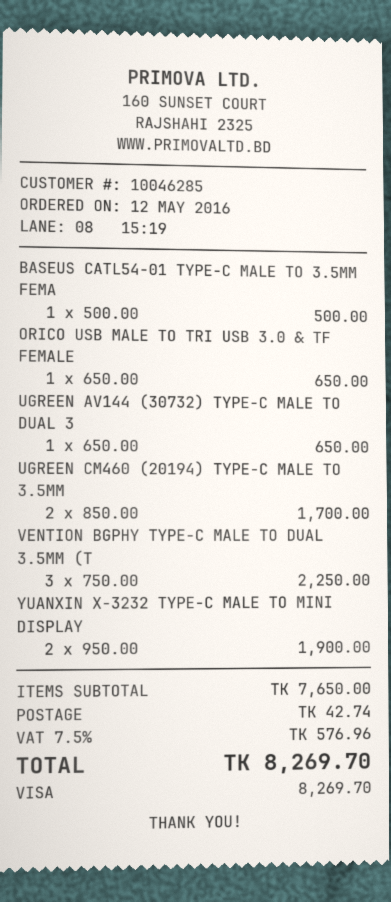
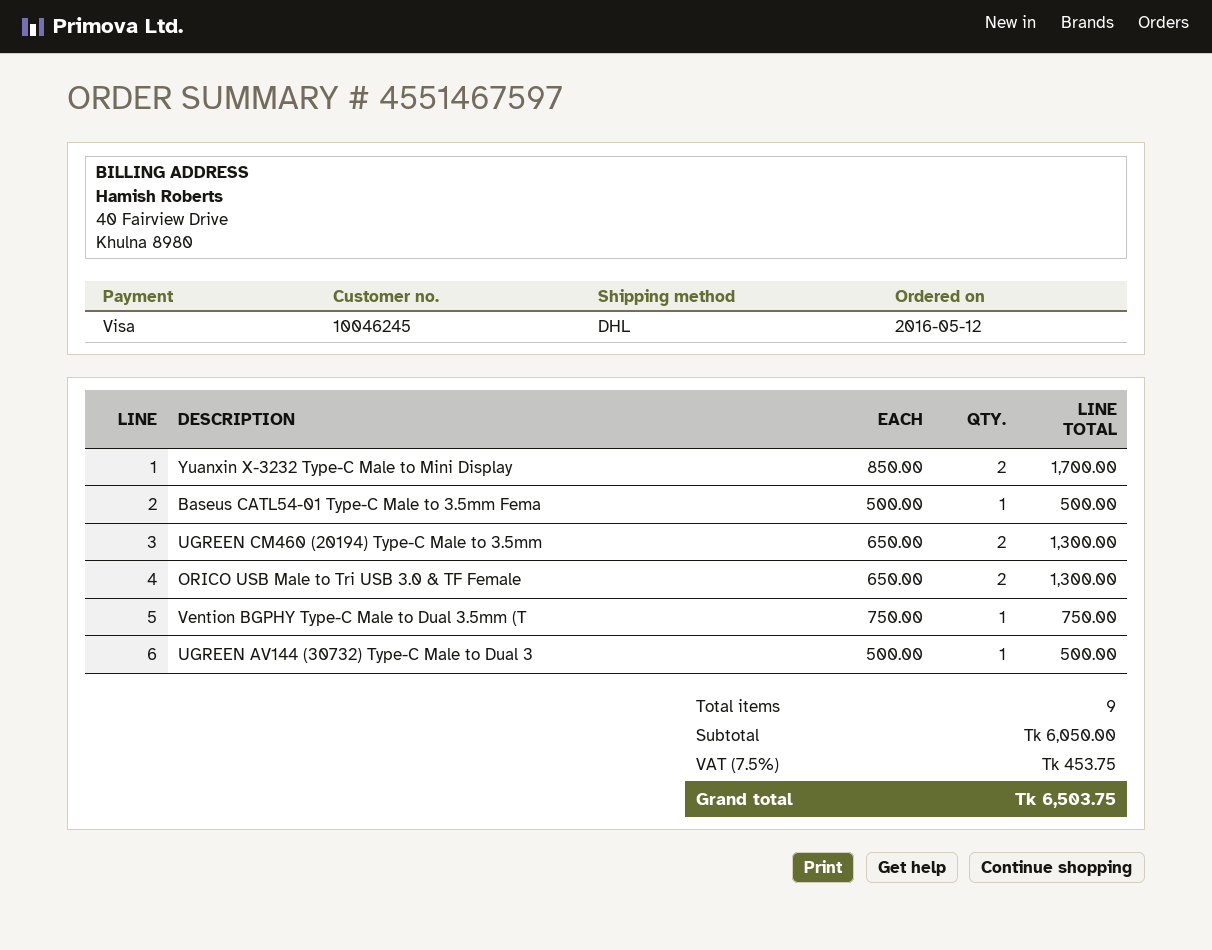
customer number: 10046285 -> 10046245
ORICO USB MALE TO TRI USB 3.0 & TF FEMALE: 1 x 650.00 = 650.00 -> 2 x 650.00 = 1300.00
UGREEN AV144 (30732) TYPE-C MALE TO DUAL 3: 1 x 650.00 = 650.00 -> 1 x 500.00 = 500.00
UGREEN CM460 (20194) TYPE-C MALE TO 3.5MM: 2 x 850.00 = 1700.00 -> 2 x 650.00 = 1300.00
VENTION BGPHY TYPE-C MALE TO DUAL 3.5MM (T: 3 x 750.00 = 2250.00 -> 1 x 750.00 = 750.00
YUANXIN X-3232 TYPE-C MALE TO MINI DISPLAY: 2 x 950.00 = 1900.00 -> 2 x 850.00 = 1700.00
subtotal: 7650.00 -> 6050.00
shipping: 42.74 -> none
tax: 7.5% = 576.96 -> 7.5% = 453.75
total: 8269.70 -> 6503.75

